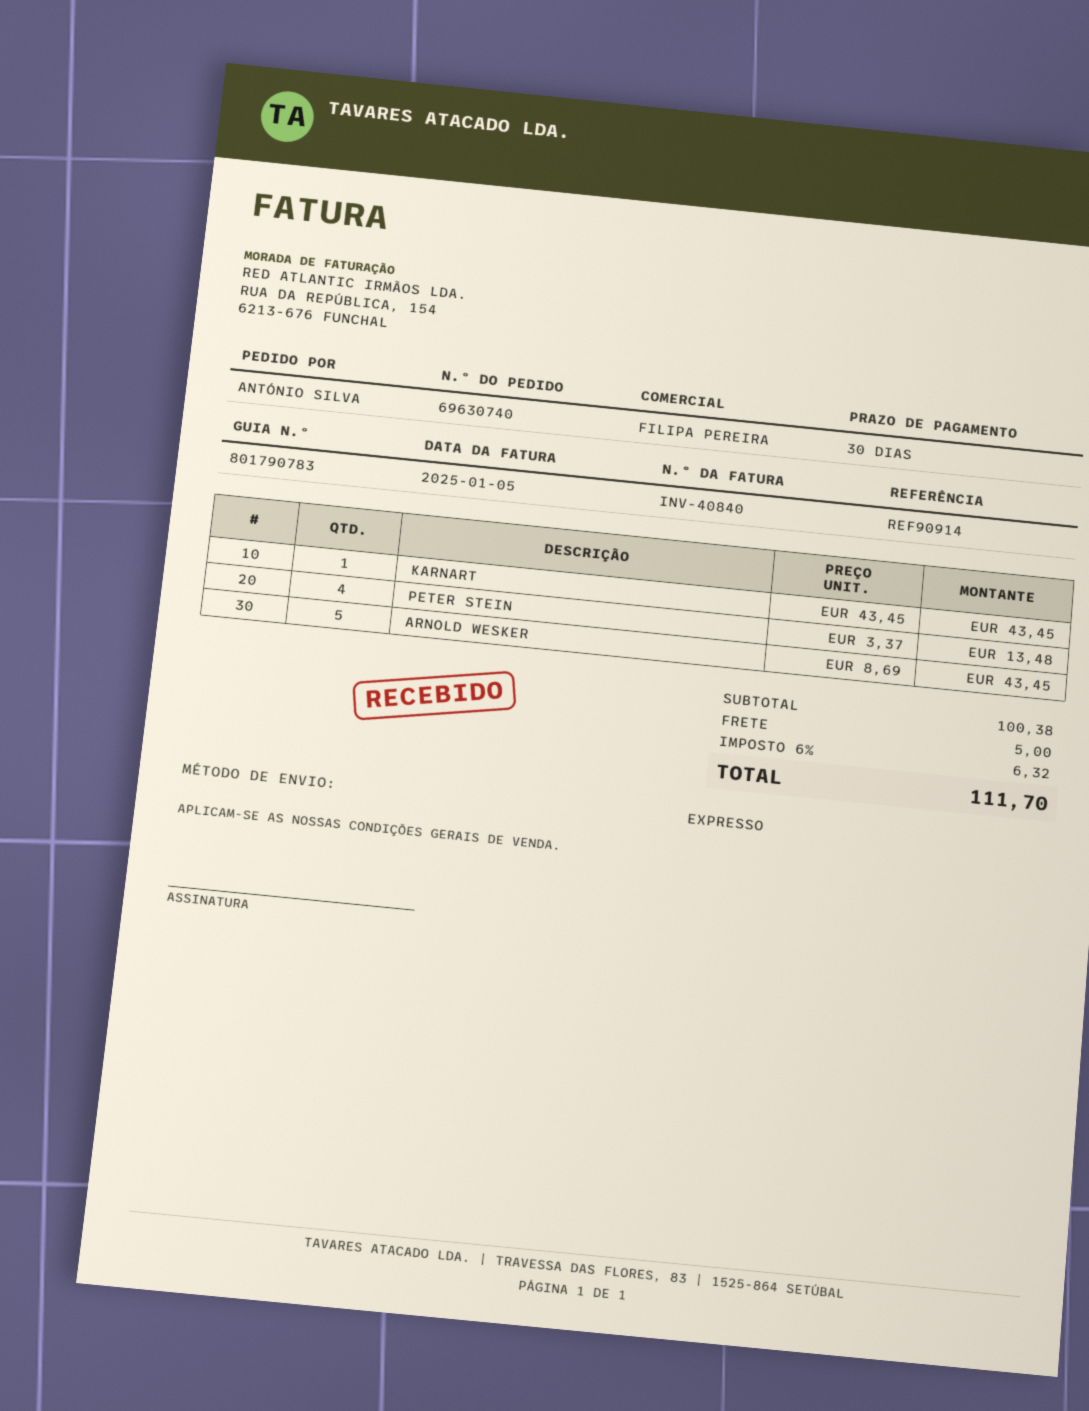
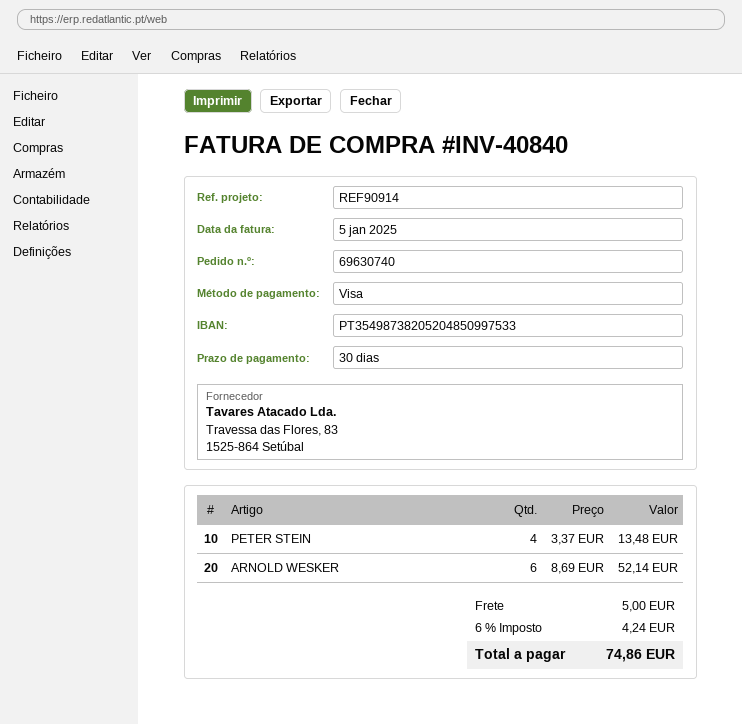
KARNART: 1 x 43.45 = 43.45 -> none
ARNOLD WESKER: 5 x 8.69 = 43.45 -> 6 x 8.69 = 52.14
tax: 6% = 6.32 -> 6% = 4.24
total: 111.70 -> 74.86

